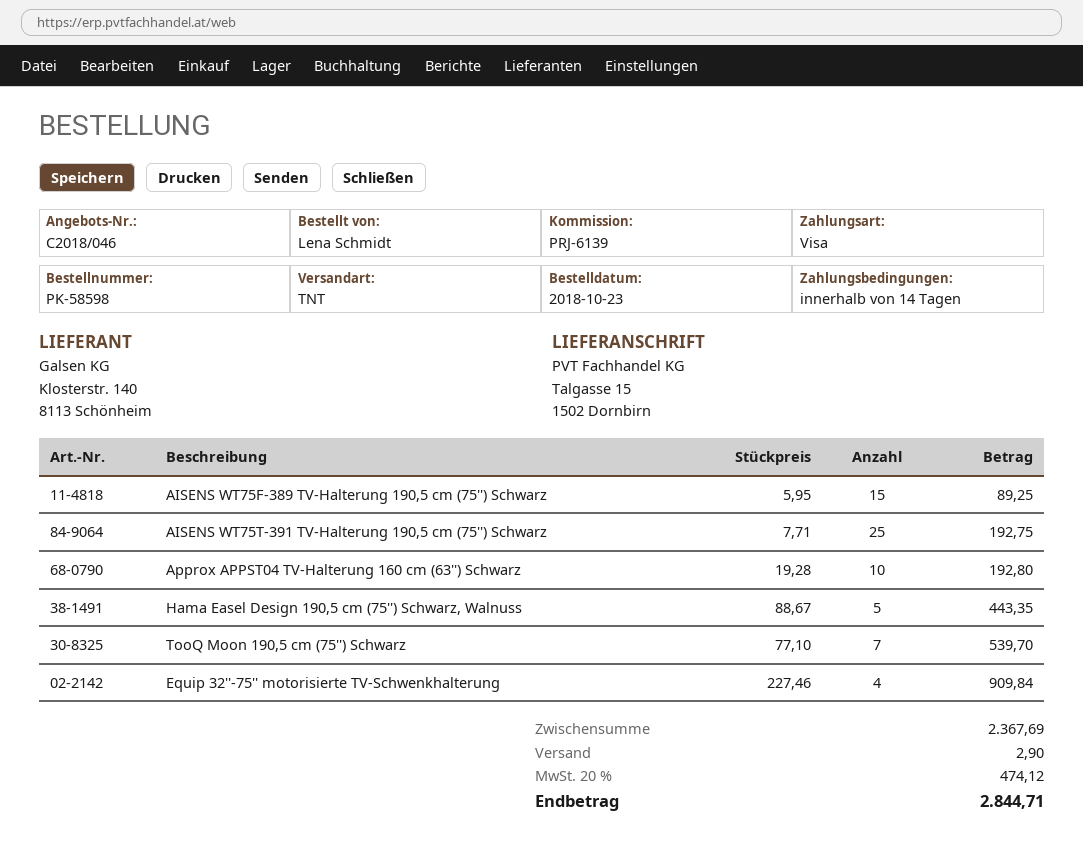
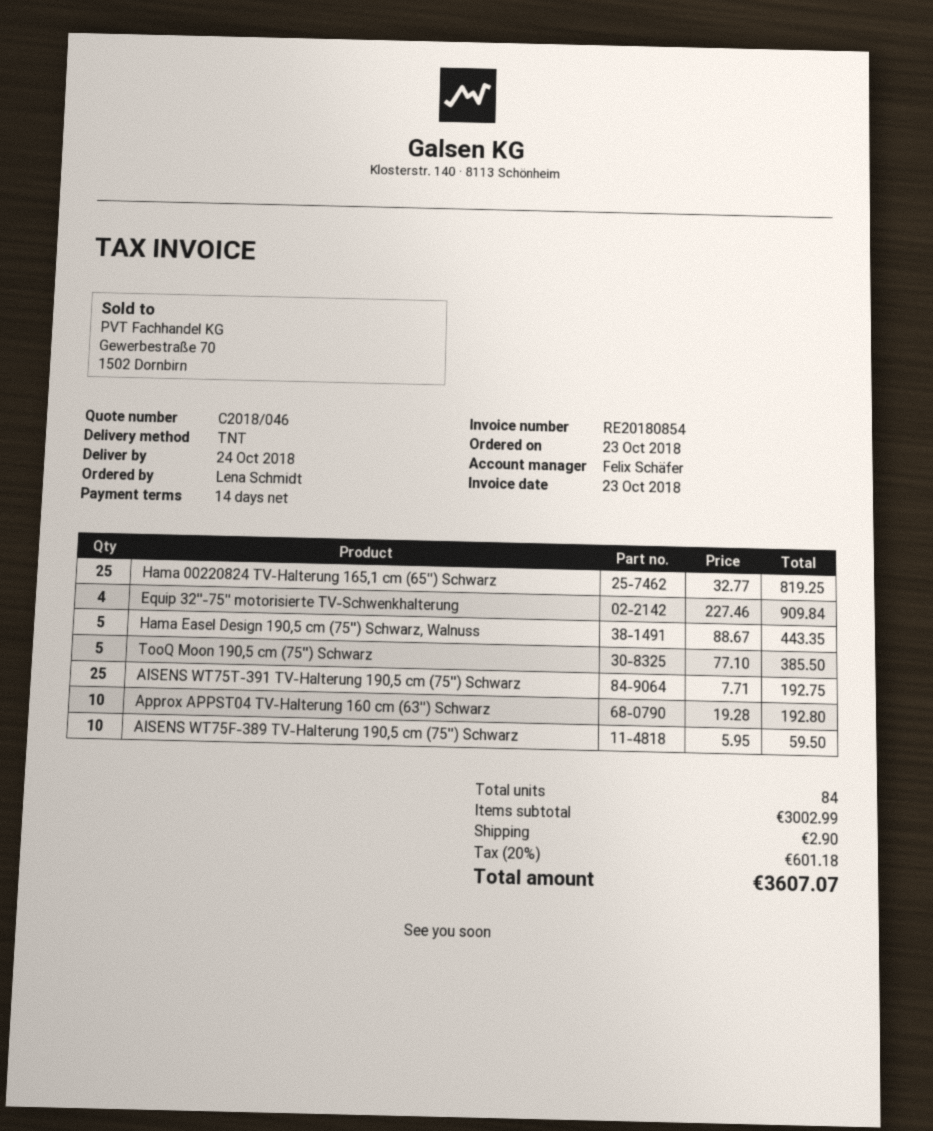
AISENS WT75F-389 TV-Halterung 190,5 cm (75'') Schwarz: 15 x 5.95 = 89.25 -> 10 x 5.95 = 59.50
TooQ Moon 190,5 cm (75'') Schwarz: 7 x 77.10 = 539.70 -> 5 x 77.10 = 385.50
Hama 00220824 TV-Halterung 165,1 cm (65'') Schwarz: none -> 25 x 32.77 = 819.25
subtotal: 2367.69 -> 3002.99
tax: 20% = 474.12 -> 20% = 601.18
total: 2844.71 -> 3607.07

